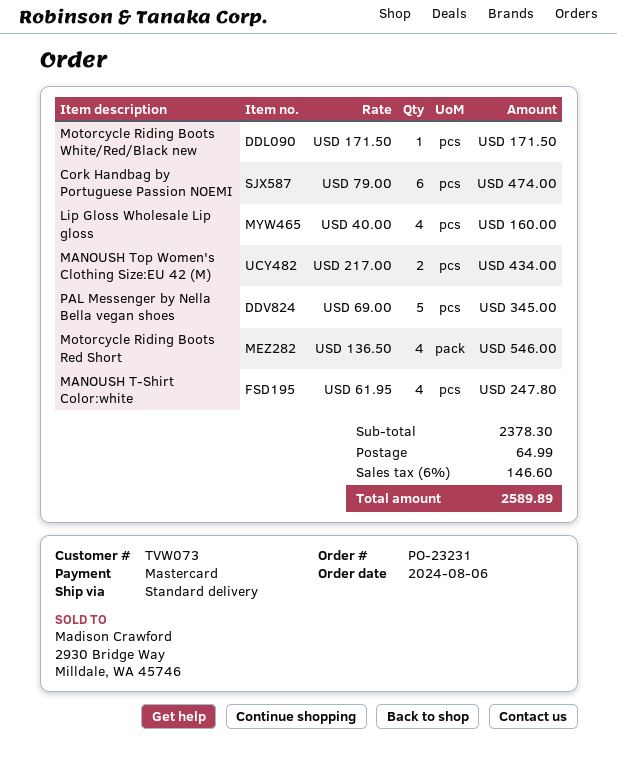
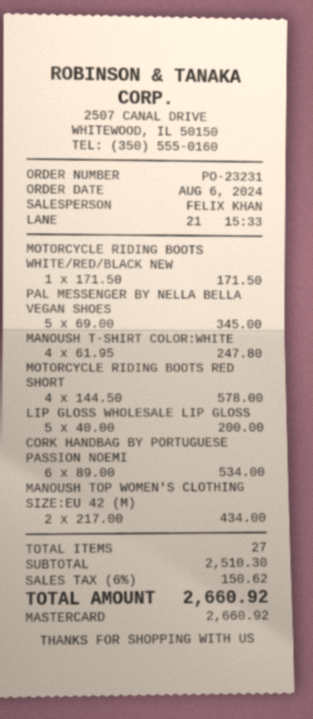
Cork Handbag by Portuguese Passion NOEMI: 6 x 79.00 = 474.00 -> 6 x 89.00 = 534.00
Lip Gloss Wholesale Lip gloss: 4 x 40.00 = 160.00 -> 5 x 40.00 = 200.00
Motorcycle Riding Boots Red Short: 4 x 136.50 = 546.00 -> 4 x 144.50 = 578.00
subtotal: 2378.30 -> 2510.30
shipping: 64.99 -> none
tax: 6% = 146.60 -> 6% = 150.62
total: 2589.89 -> 2660.92

